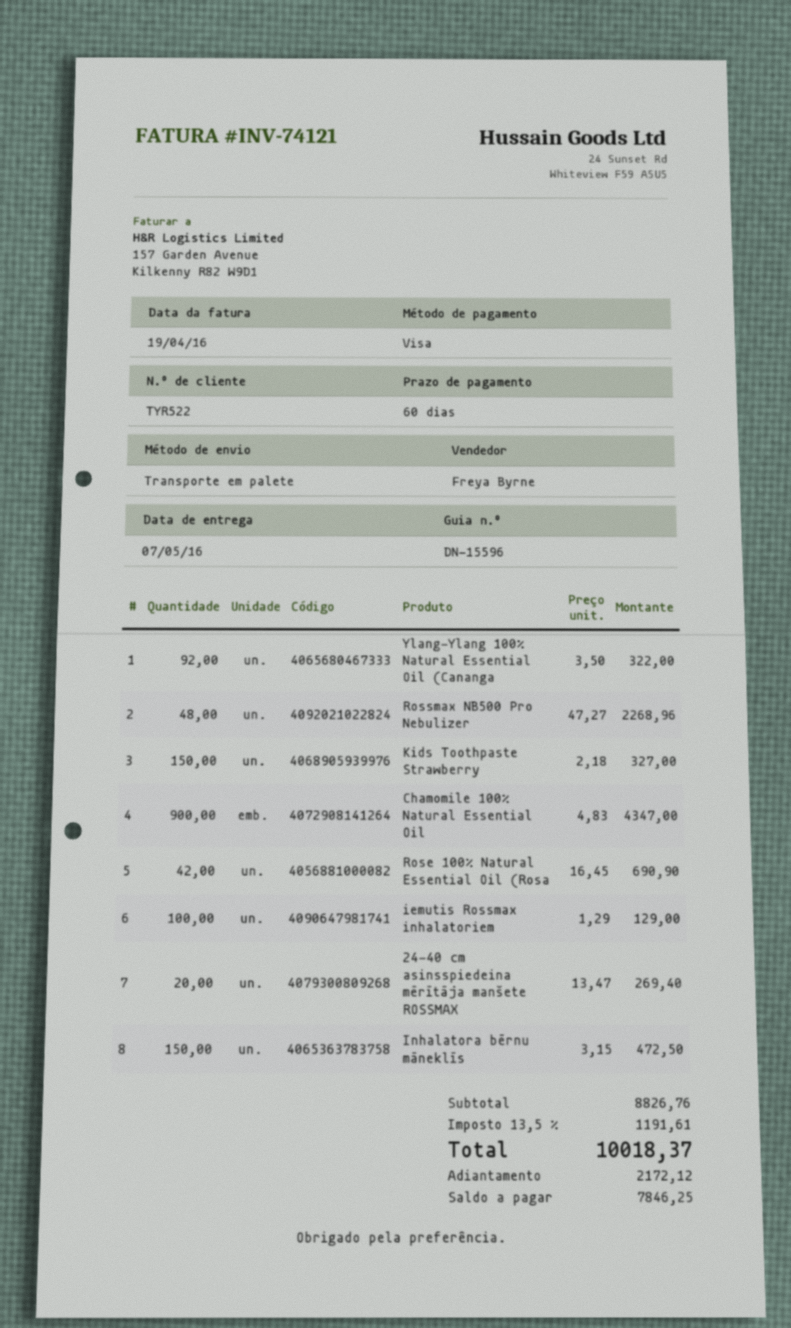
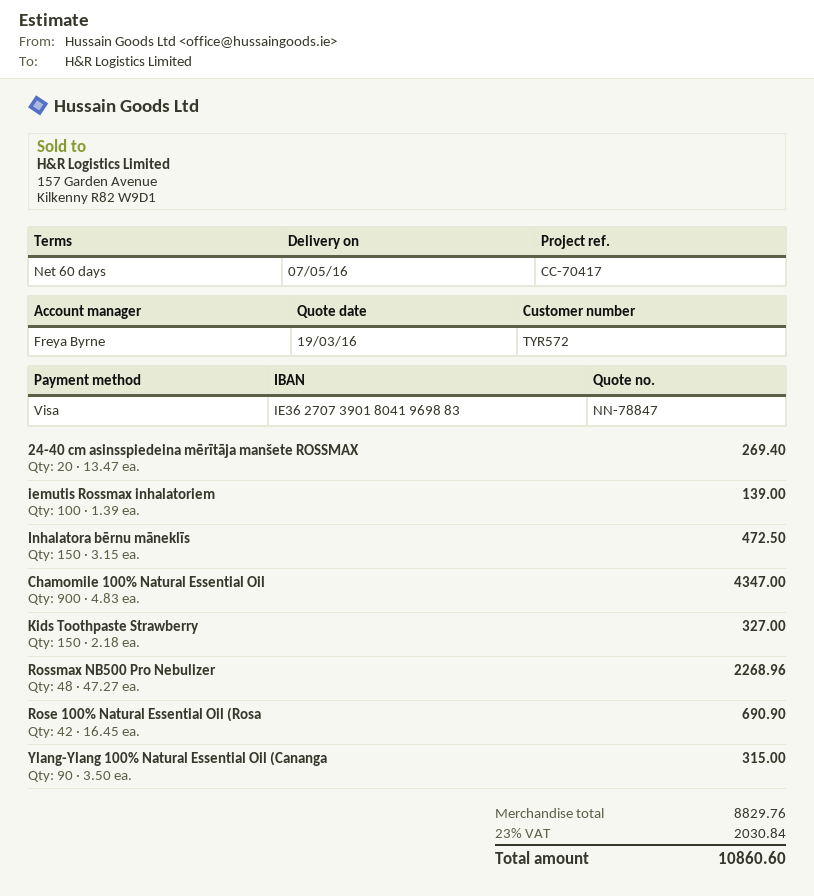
customer number: TYR522 -> TYR572
Ylang-Ylang 100% Natural Essential Oil (Cananga: 92 x 3.50 = 322.00 -> 90 x 3.50 = 315.00
iemutis Rossmax inhalatoriem: 100 x 1.29 = 129.00 -> 100 x 1.39 = 139.00
subtotal: 8826.76 -> 8829.76
tax: 13.5% = 1191.61 -> 23% = 2030.84
total: 10018.37 -> 10860.60

